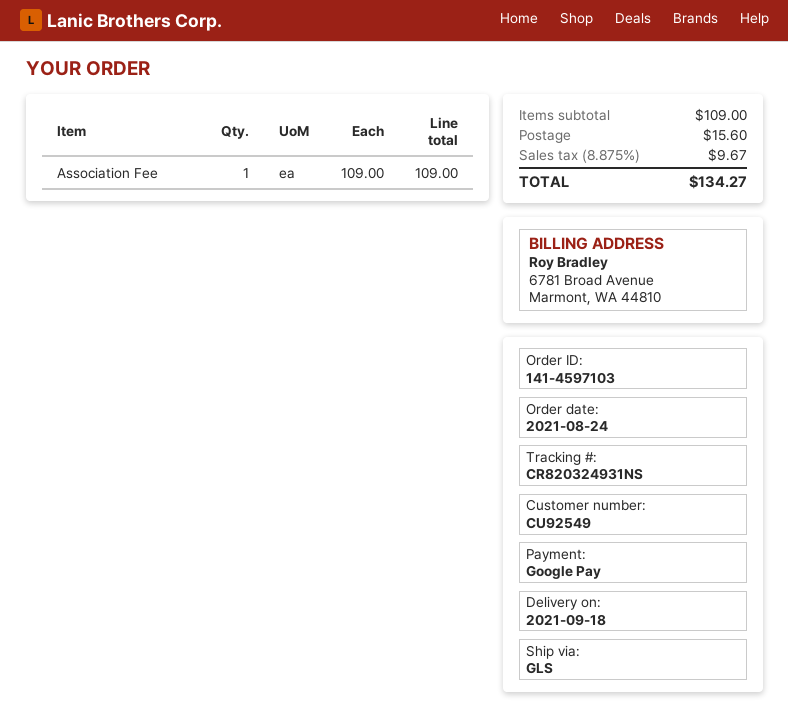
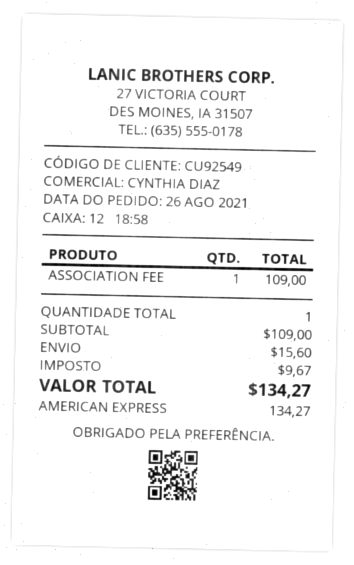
order date: 2021-08-24 -> 2021-08-26
payment method: Google Pay -> American Express

